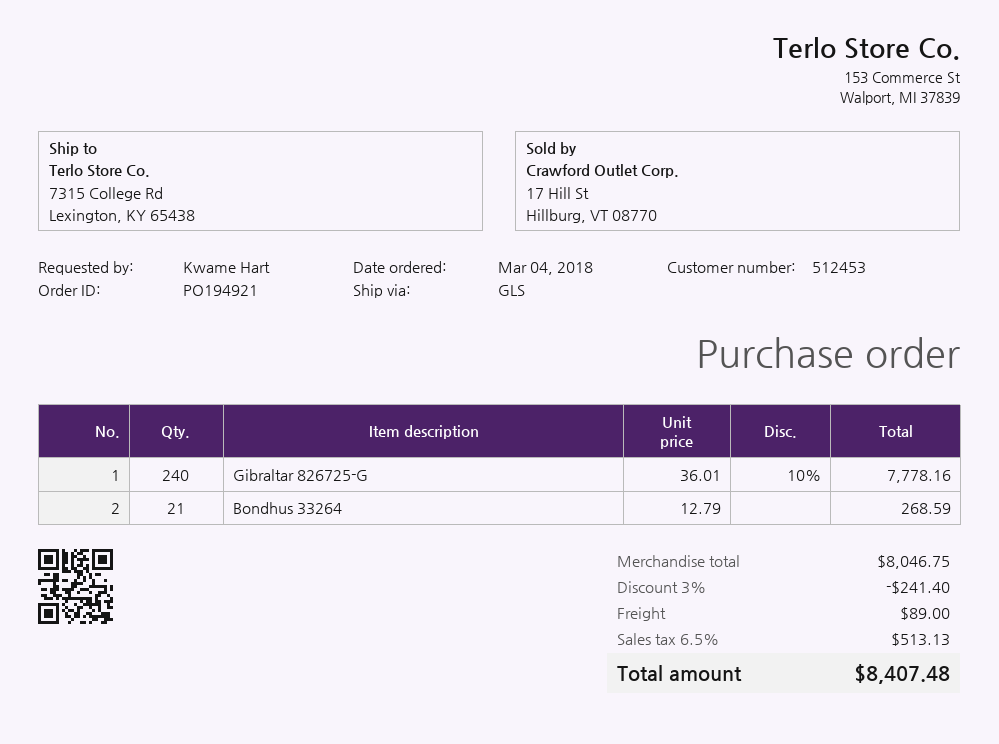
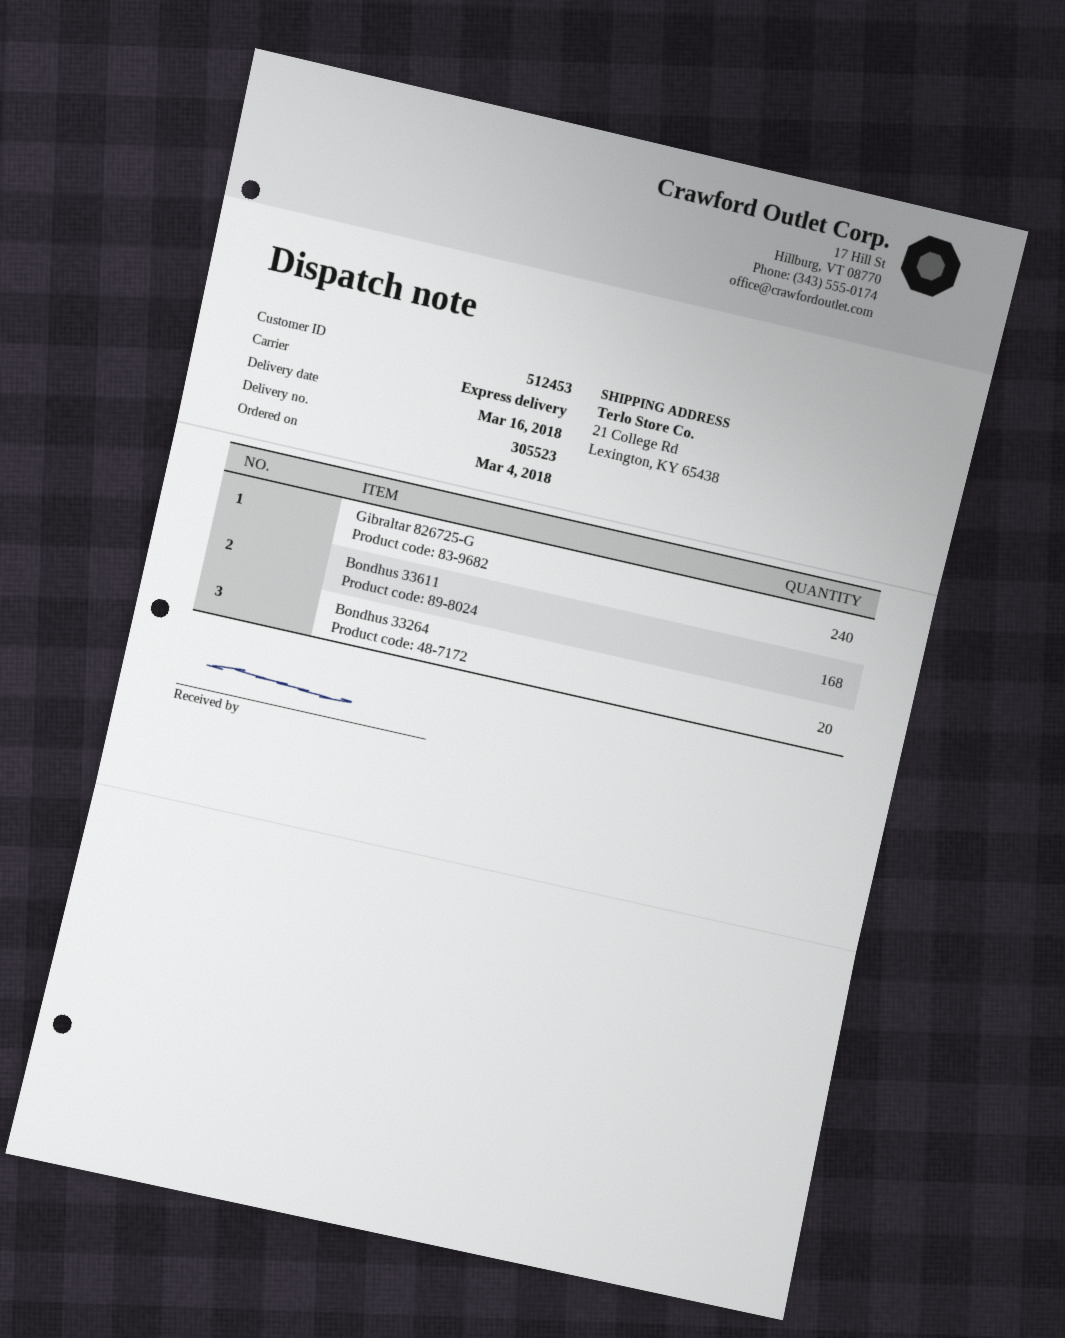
shipping method: GLS -> express
ship to: 7315 College Rd, Lexington, KY 65438 -> 21 College Rd, Lexington, KY 65438
Bondhus 33264: 21 -> 20
Bondhus 33611: none -> 168

